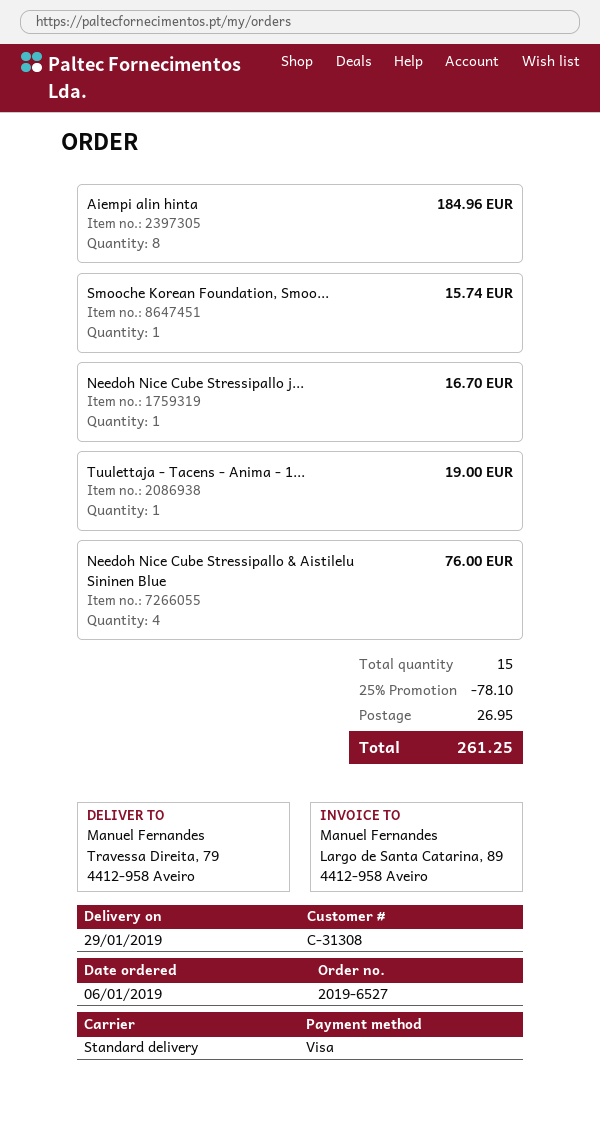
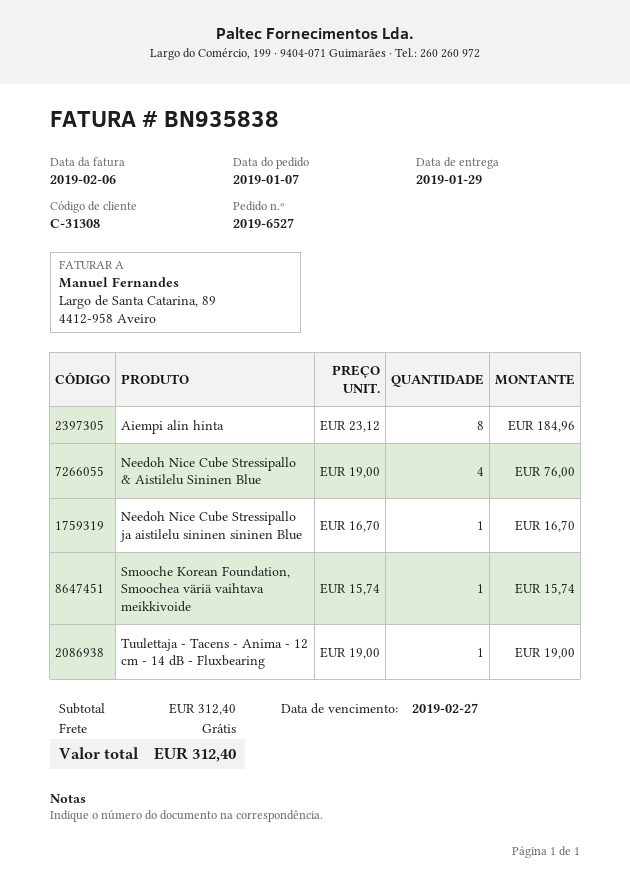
order date: 2019-01-06 -> 2019-01-07
discount: 25% = 78.10 -> none
shipping: 26.95 -> 0.00
total: 261.25 -> 312.40

